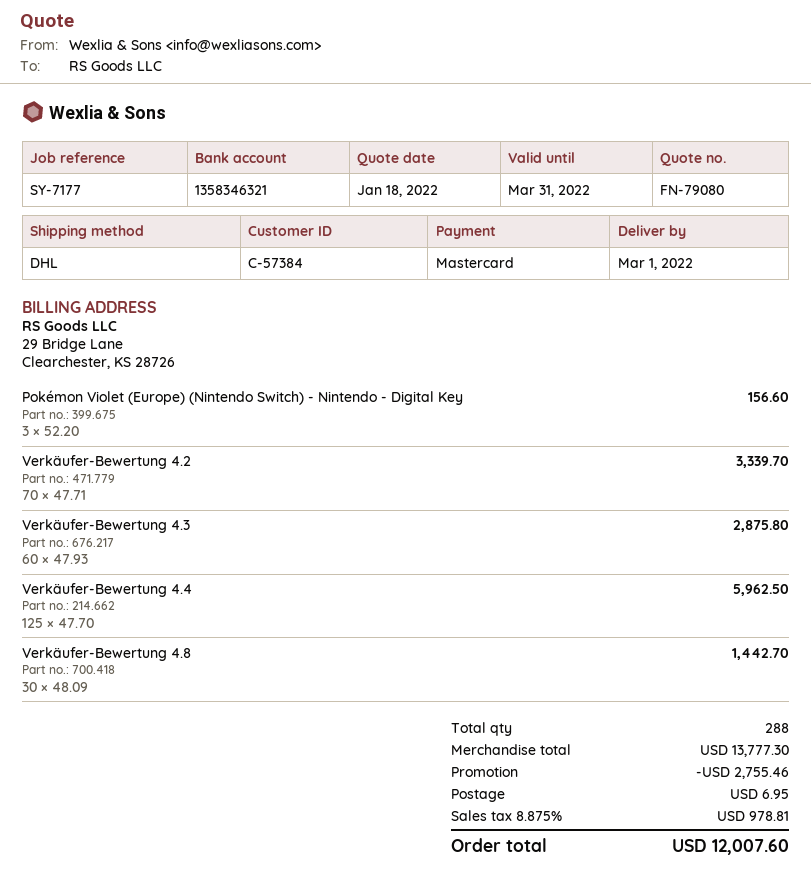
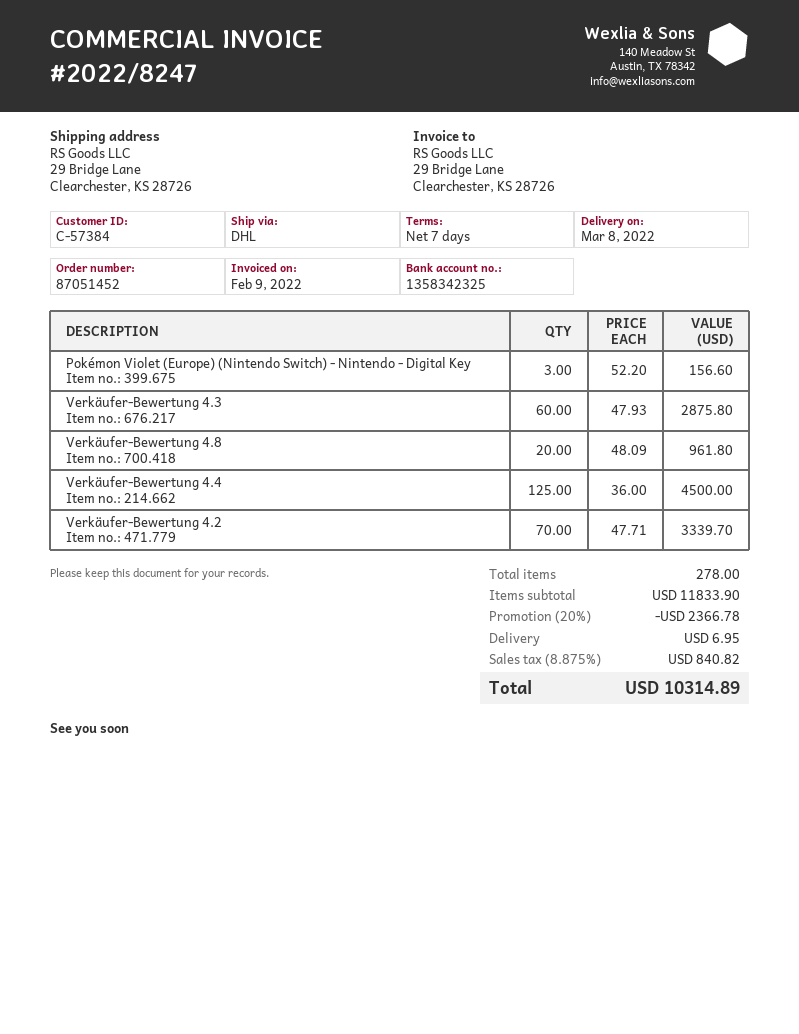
delivery date: 2022-03-01 -> 2022-03-08
bank account: 1358346321 -> 1358342325
Verkäufer-Bewertung 4.4: 125 x 47.70 = 5962.50 -> 125 x 36.00 = 4500.00
Verkäufer-Bewertung 4.8: 30 x 48.09 = 1442.70 -> 20 x 48.09 = 961.80
total quantity: 288 -> 278
subtotal: 13777.30 -> 11833.90
discount: 2755.46 -> 2366.78
tax: 8.875% = 978.81 -> 8.875% = 840.82
total: 12007.60 -> 10314.89

